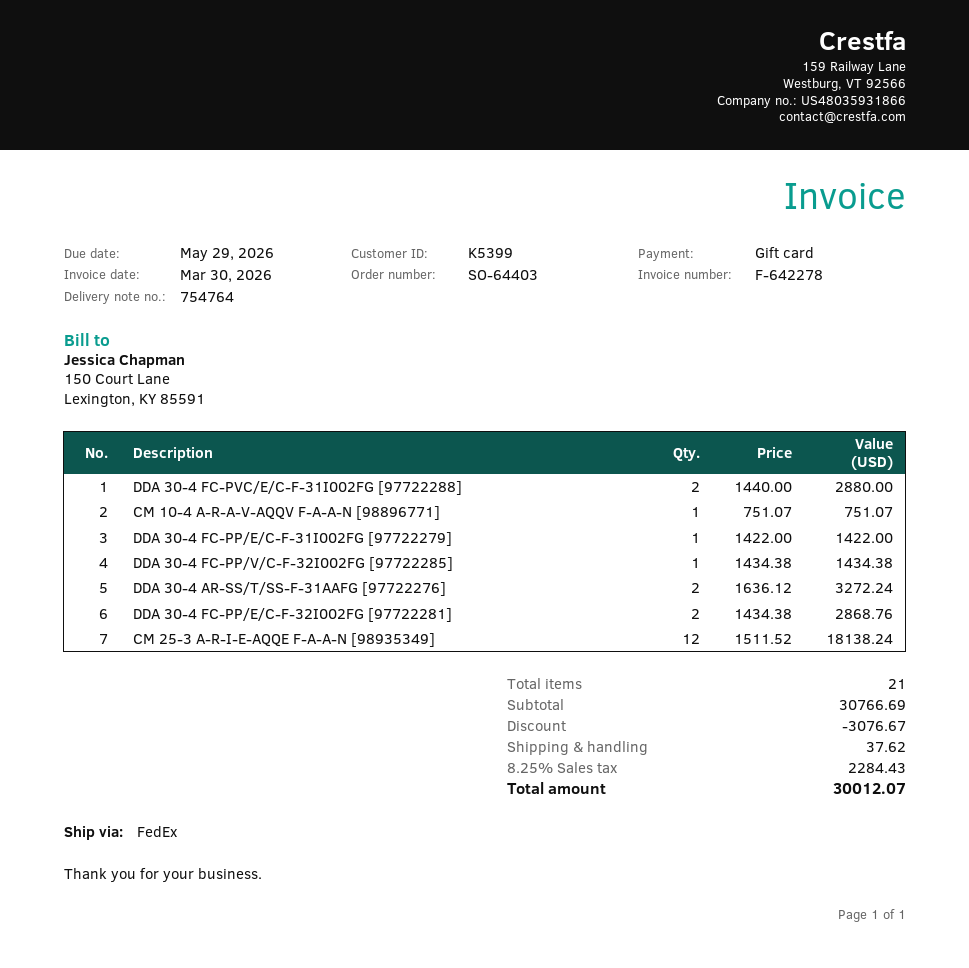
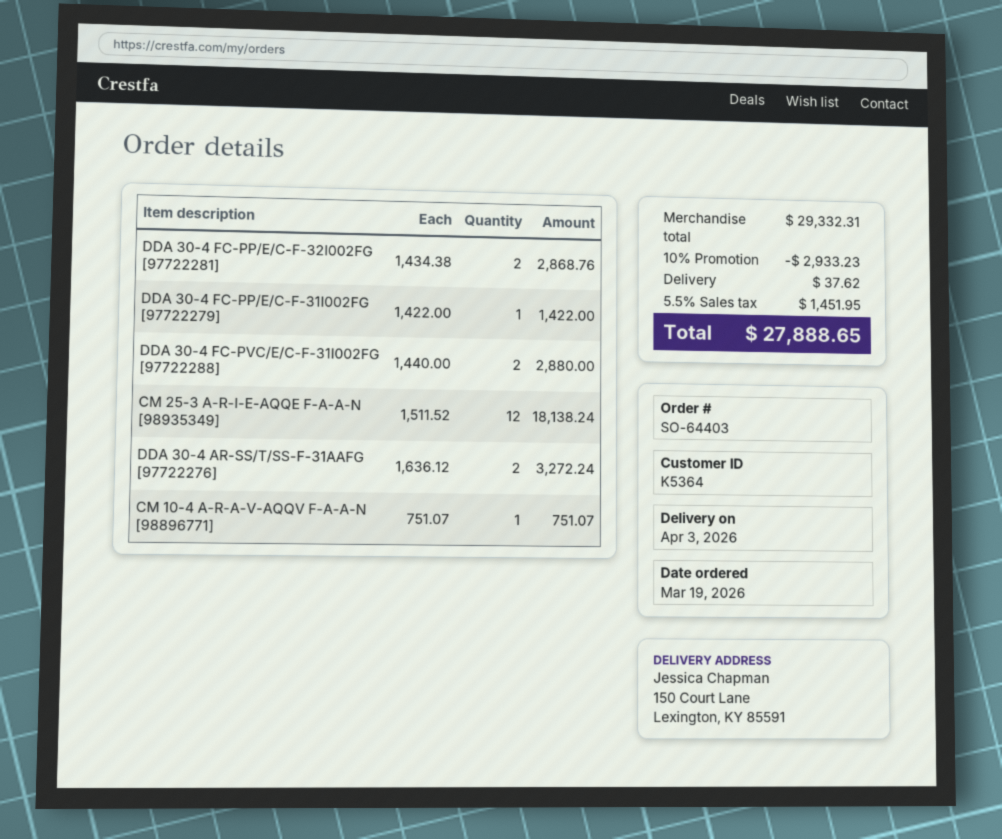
customer number: K5399 -> K5364
DDA 30-4 FC-PP/V/C-F-32I002FG [97722285]: 1 x 1434.38 = 1434.38 -> none
subtotal: 30766.69 -> 29332.31
discount: 3076.67 -> 2933.23
tax: 8.25% = 2284.43 -> 5.5% = 1451.95
total: 30012.07 -> 27888.65

